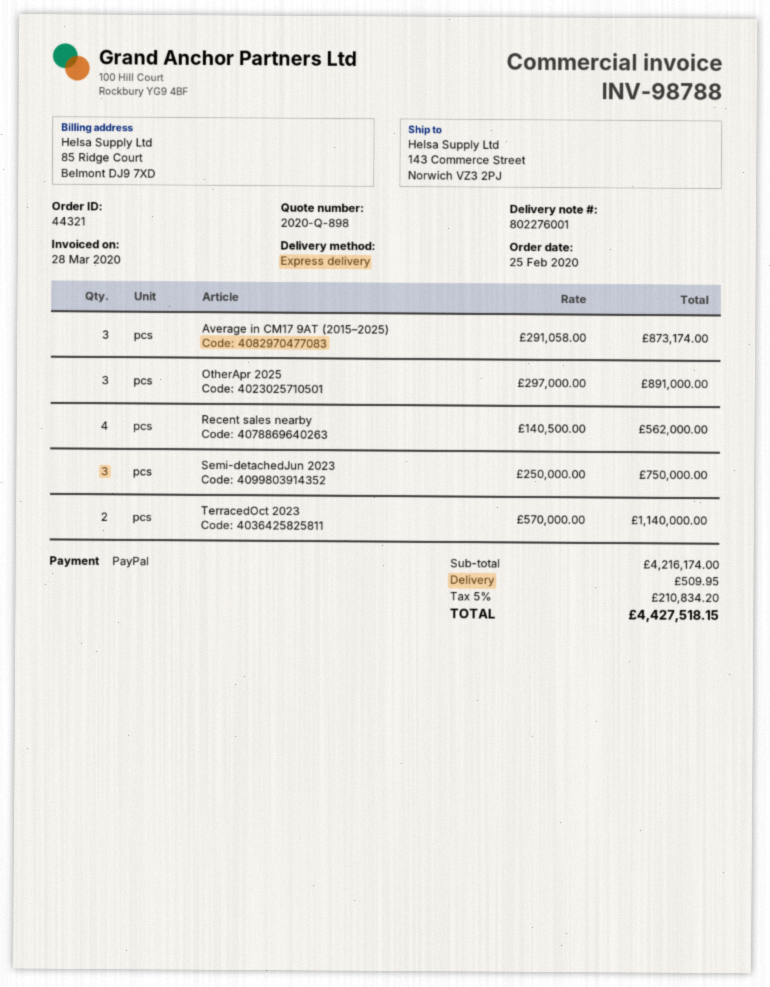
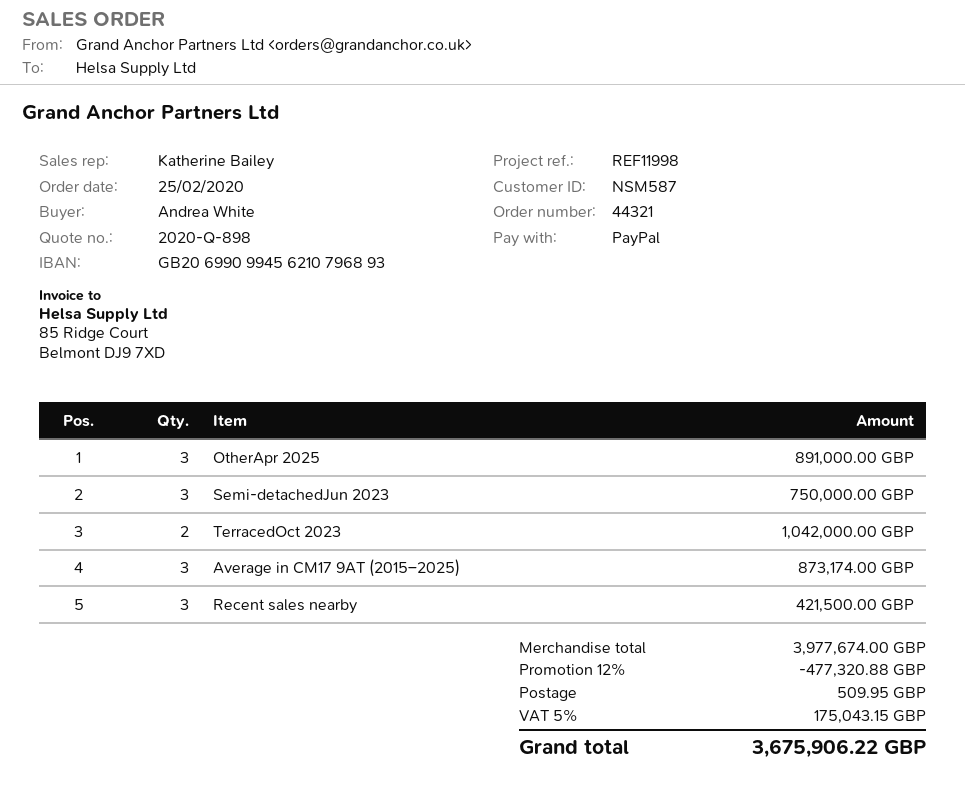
Recent sales nearby: 4 for 562000.00 -> 3 for 421500.00
TerracedOct 2023: 2 for 1140000.00 -> 2 for 1042000.00
subtotal: 4216174.00 -> 3977674.00
discount: none -> 12% = 477320.88
tax: 5% = 210834.20 -> 5% = 175043.15
total: 4427518.15 -> 3675906.22

